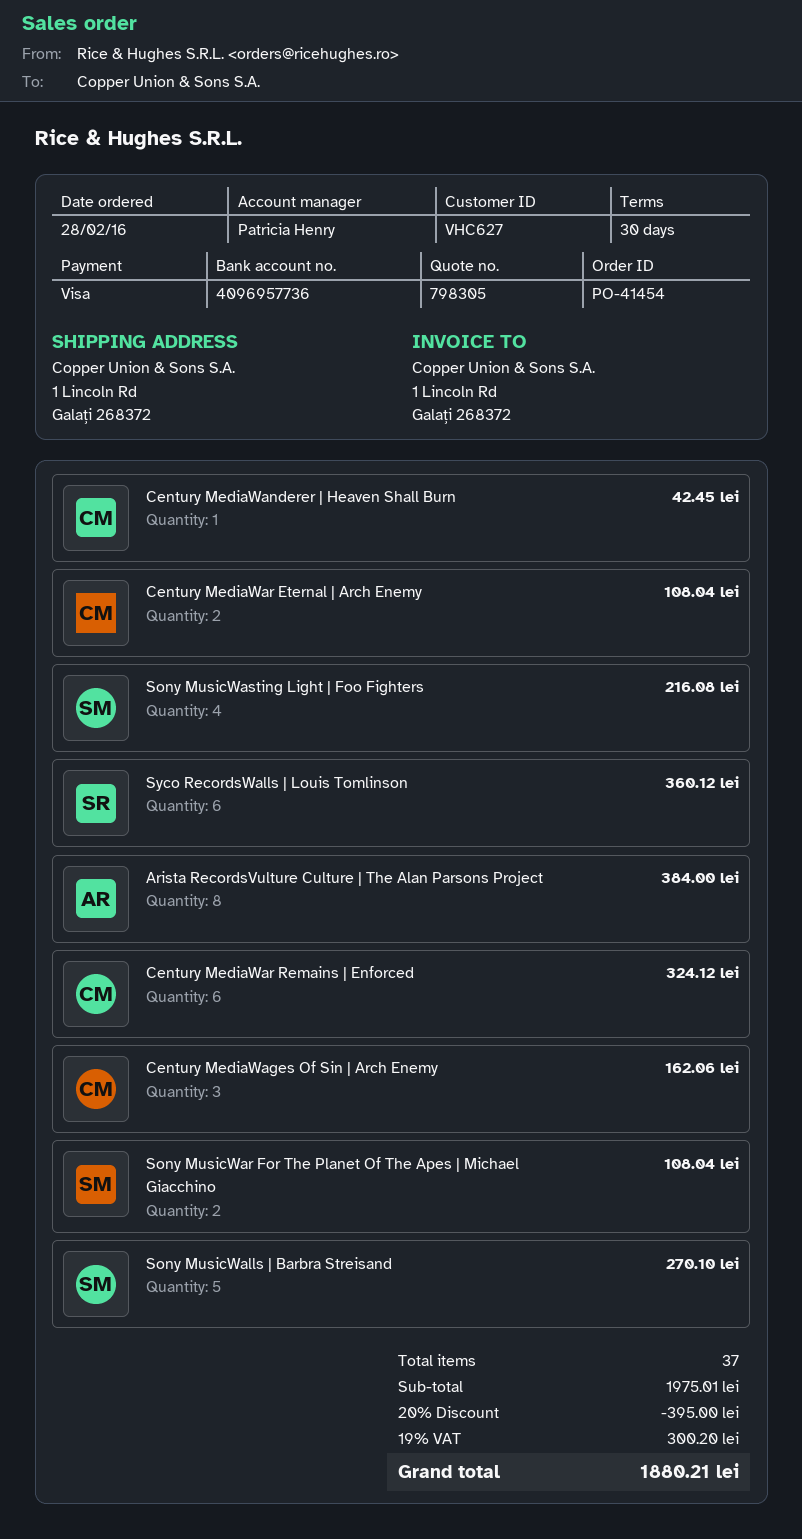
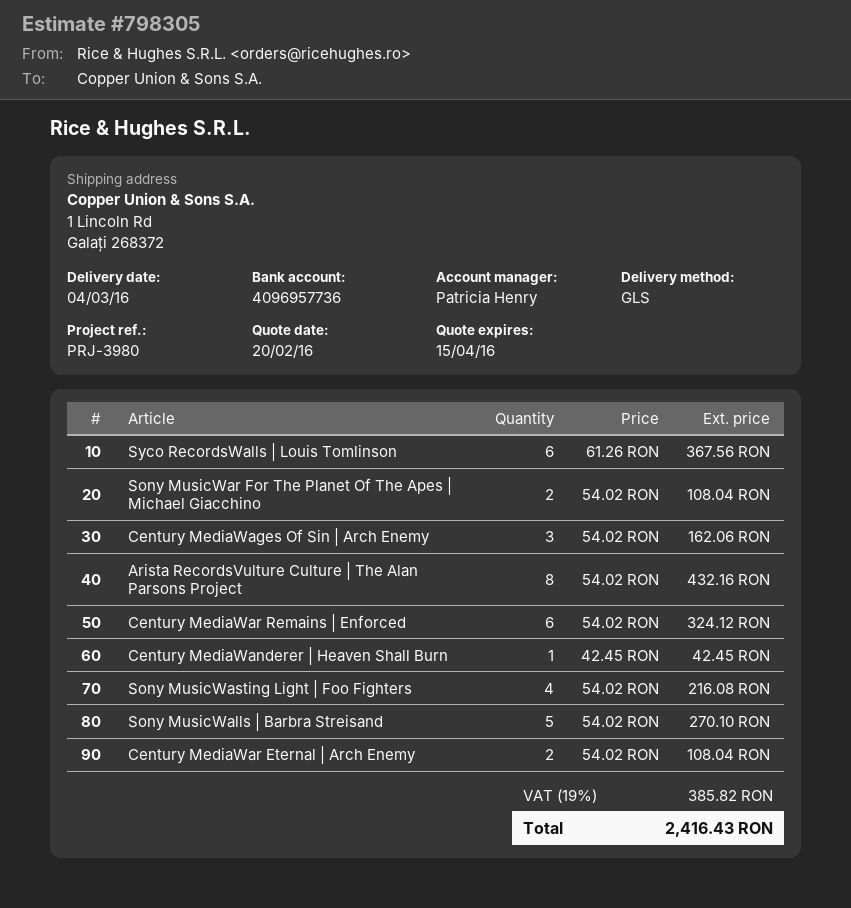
Syco RecordsWalls | Louis Tomlinson: 6 for 360.12 -> 6 for 367.56
Arista RecordsVulture Culture | The Alan Parsons Project: 8 for 384.00 -> 8 for 432.16
discount: 20% = 395.00 -> none
tax: 19% = 300.20 -> 19% = 385.82
total: 1880.21 -> 2416.43

